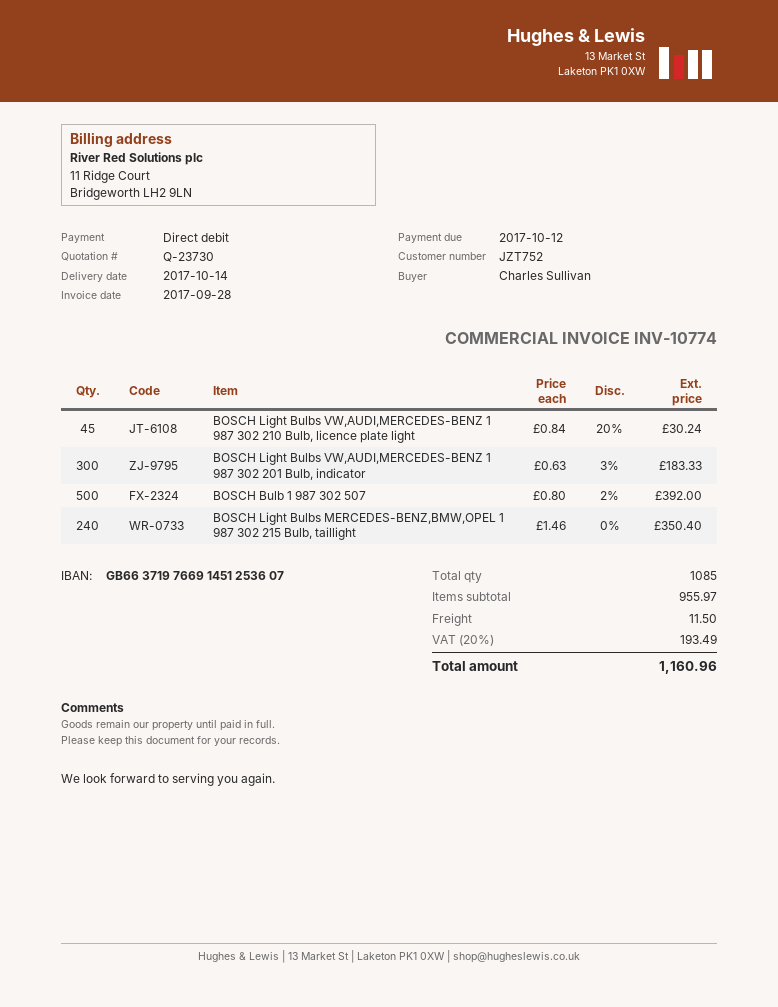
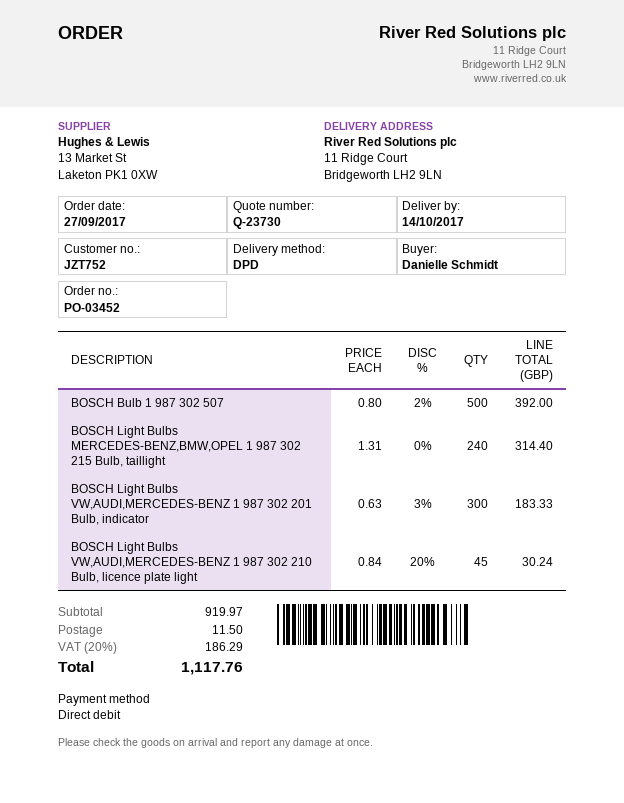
ordered by: Charles Sullivan -> Danielle Schmidt
BOSCH Light Bulbs MERCEDES-BENZ,BMW,OPEL 1 987 302 215 Bulb, taillight: 240 x 1.46 = 350.40 -> 240 x 1.31 = 314.40
subtotal: 955.97 -> 919.97
tax: 20% = 193.49 -> 20% = 186.29
total: 1160.96 -> 1117.76

